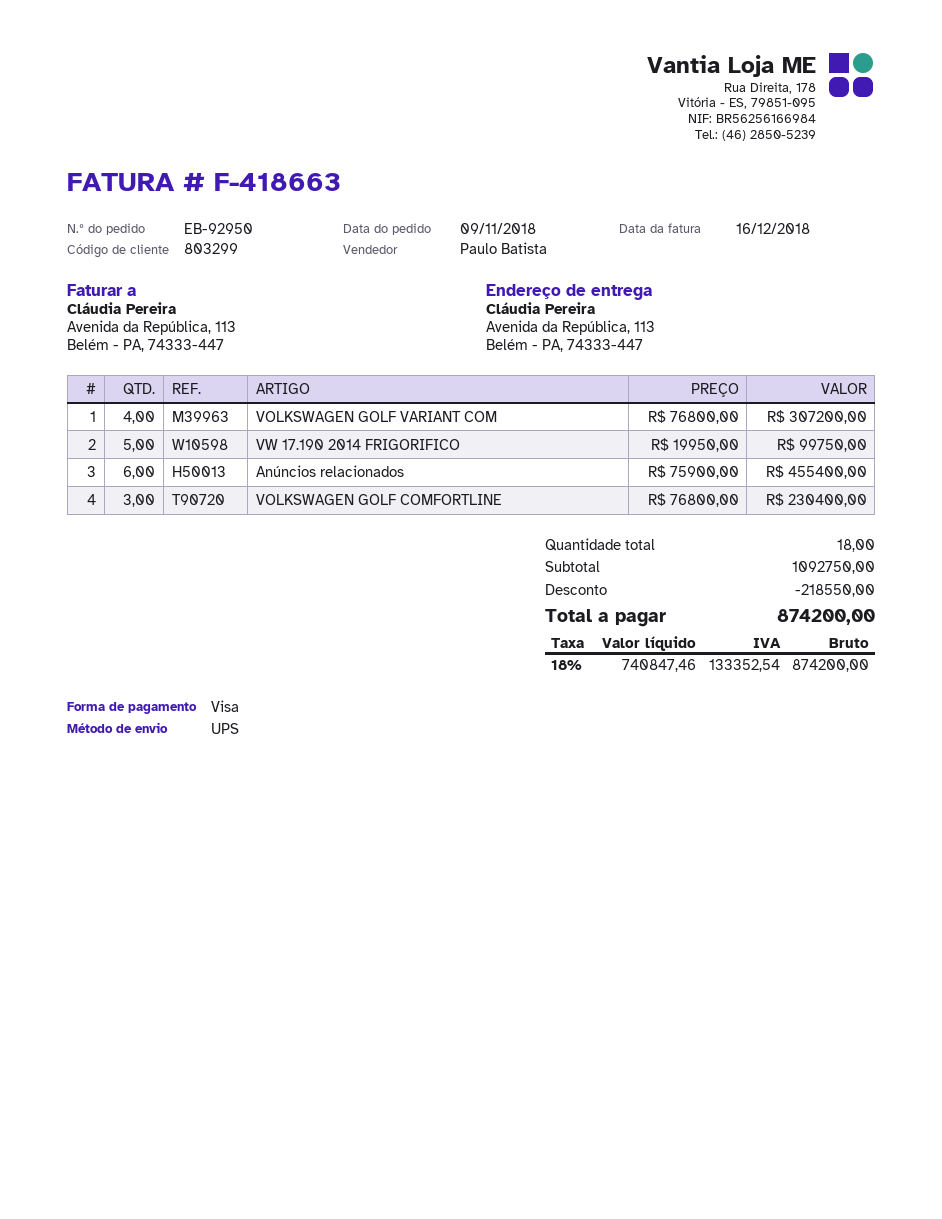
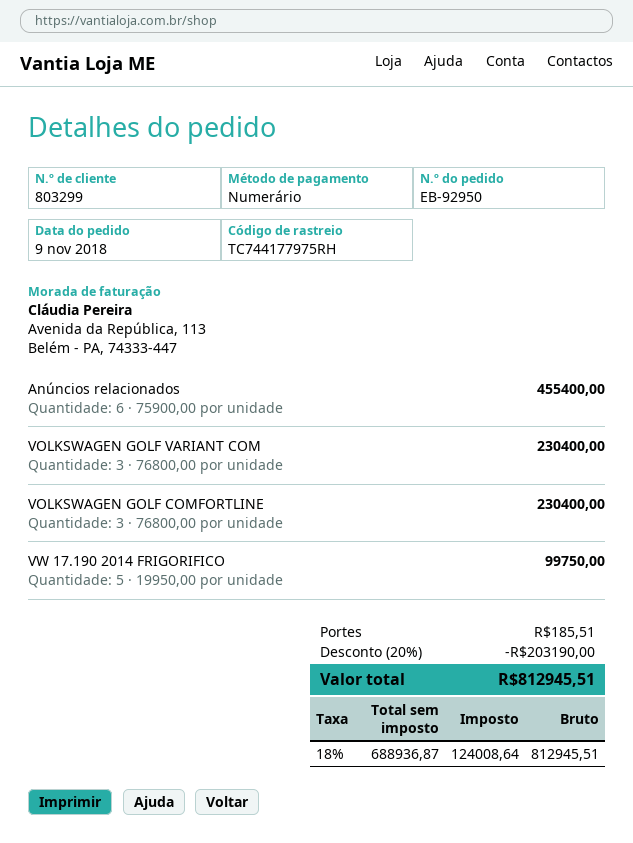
payment method: Visa -> cash
VOLKSWAGEN GOLF VARIANT COM: 4 x 76800.00 = 307200.00 -> 3 x 76800.00 = 230400.00
discount: 218550.00 -> 203190.00
shipping: none -> 185.51
net: 740847.46 -> 688936.87
tax: 18% = 133352.54 -> 18% = 124008.64
total: 874200.00 -> 812945.51

